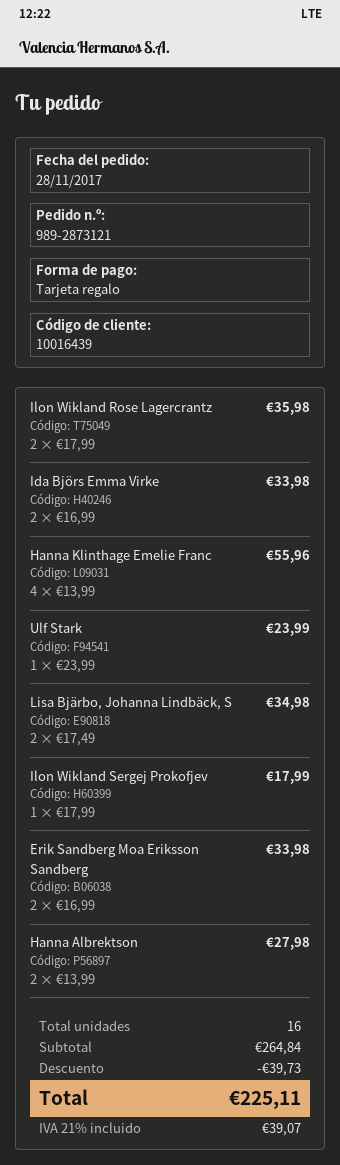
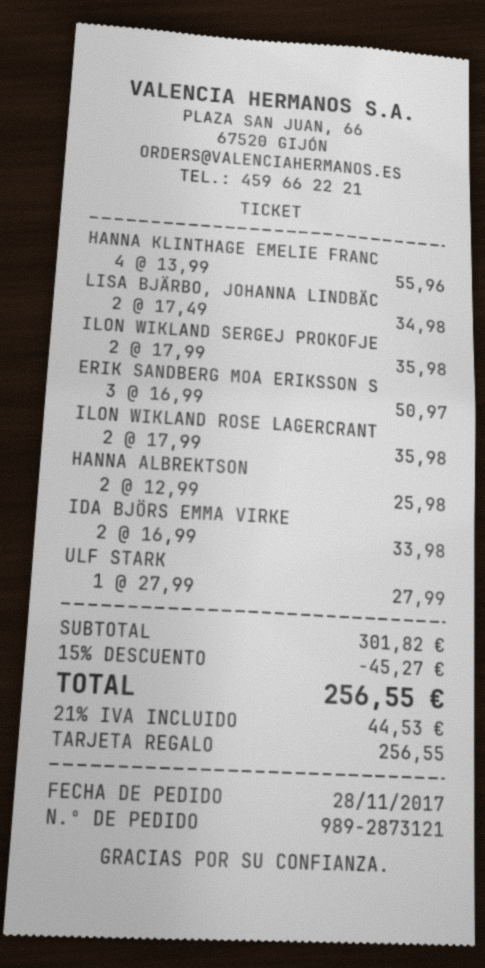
Ulf Stark: 1 x 23.99 = 23.99 -> 1 x 27.99 = 27.99
Ilon Wikland Sergej Prokofjev: 1 x 17.99 = 17.99 -> 2 x 17.99 = 35.98
Erik Sandberg Moa Eriksson Sandberg: 2 x 16.99 = 33.98 -> 3 x 16.99 = 50.97
Hanna Albrektson: 2 x 13.99 = 27.98 -> 2 x 12.99 = 25.98
subtotal: 264.84 -> 301.82
discount: 39.73 -> 45.27
tax: 21% = 39.07 -> 21% = 44.53
total: 225.11 -> 256.55

